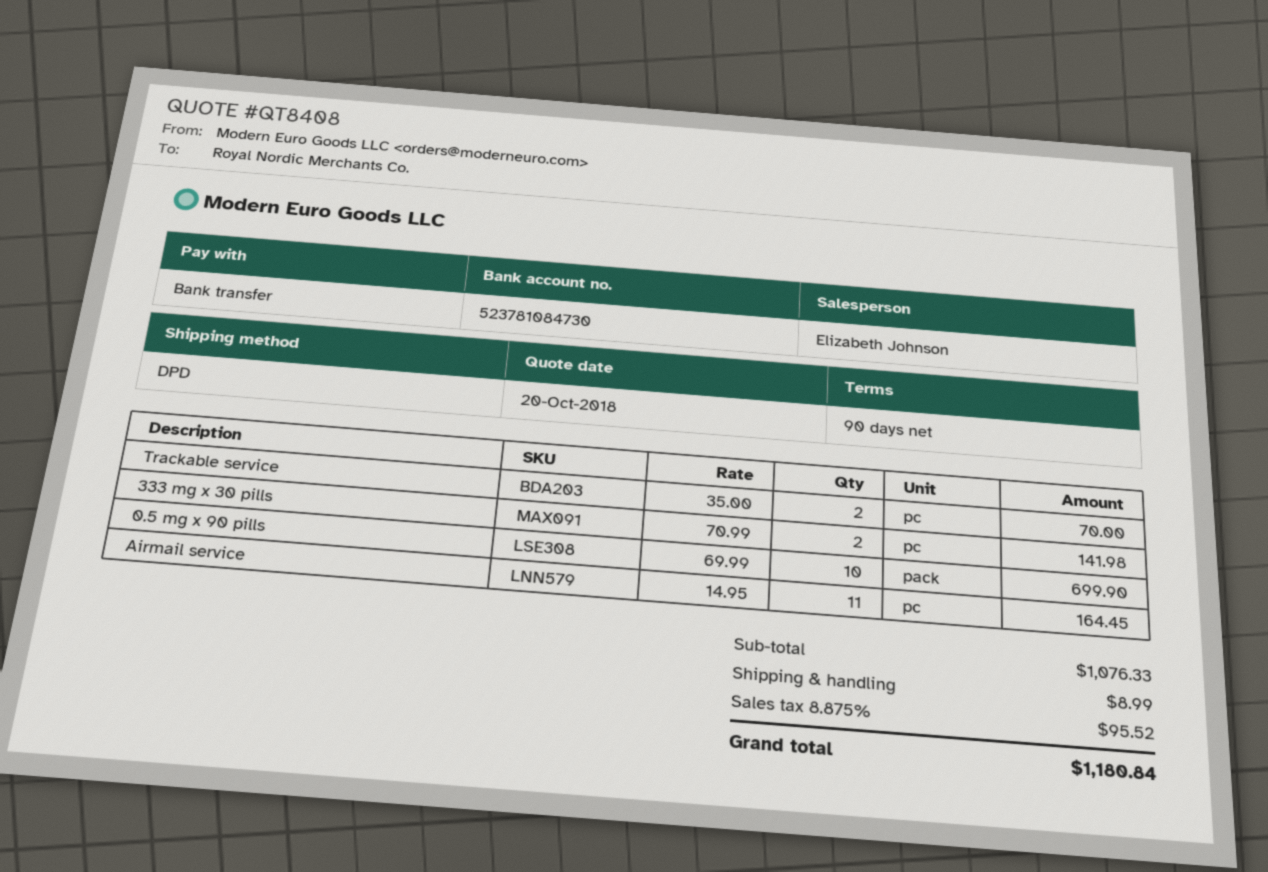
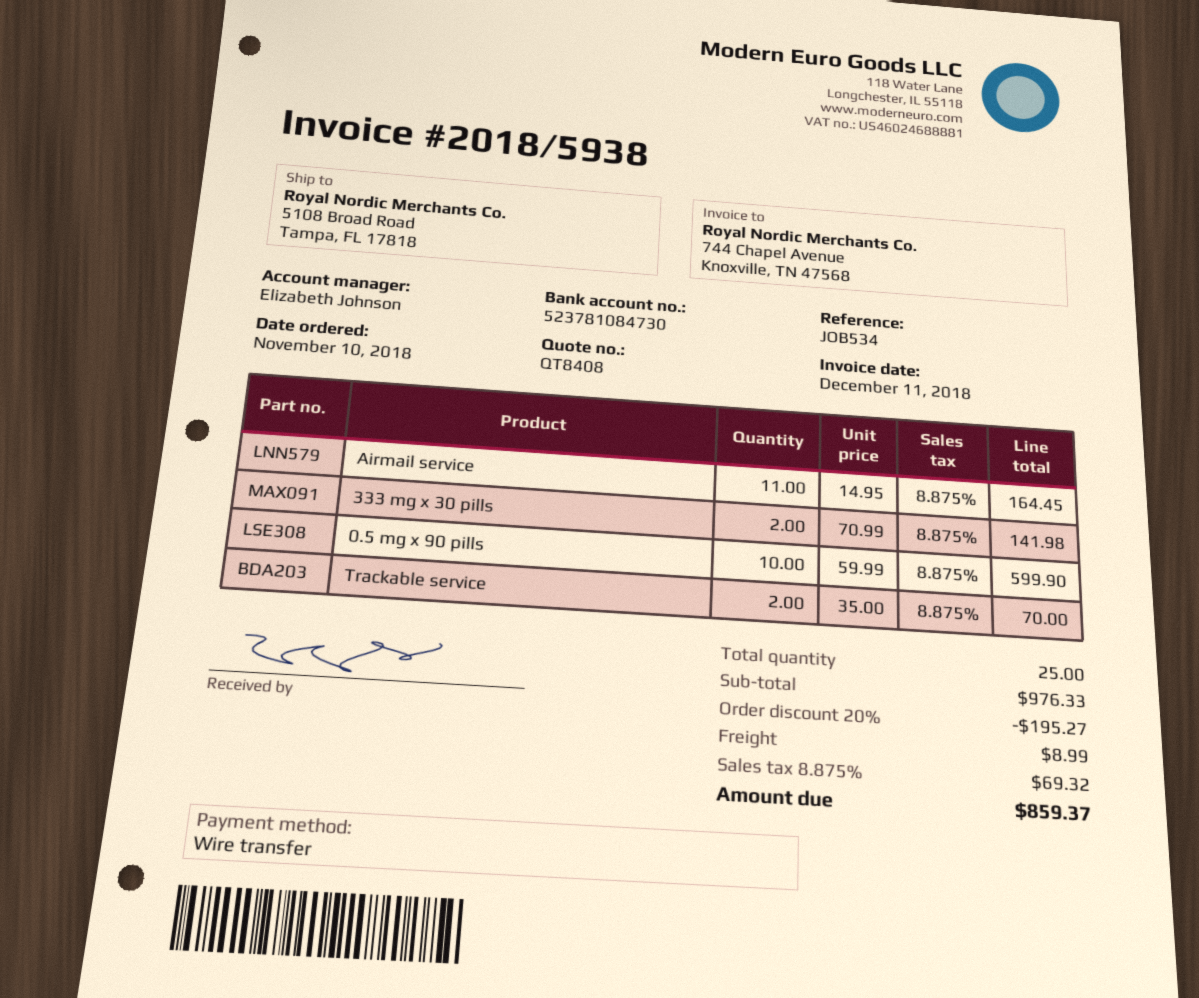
0.5 mg x 90 pills: 10 x 69.99 = 699.90 -> 10 x 59.99 = 599.90
subtotal: 1076.33 -> 976.33
discount: none -> 20% = 195.27
tax: 8.875% = 95.52 -> 8.875% = 69.32
total: 1180.84 -> 859.37

